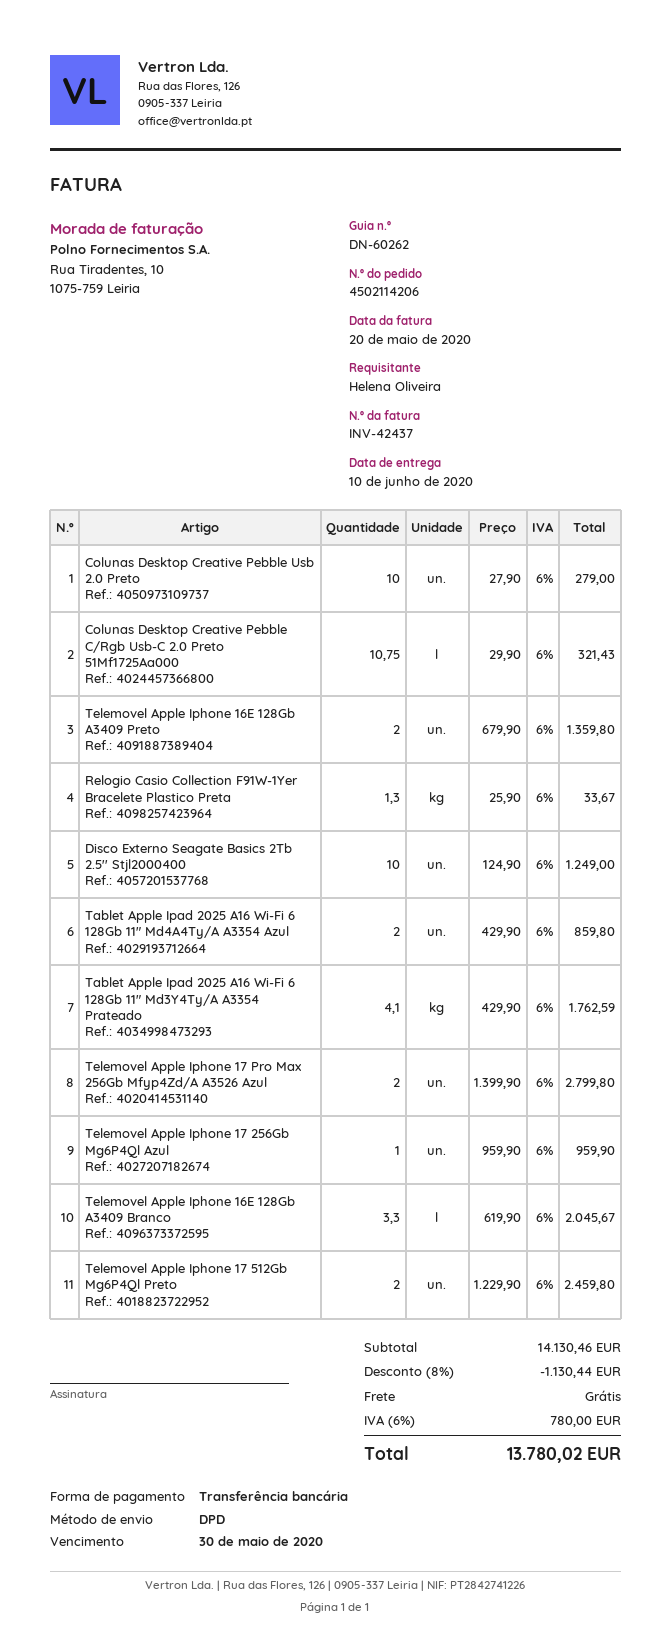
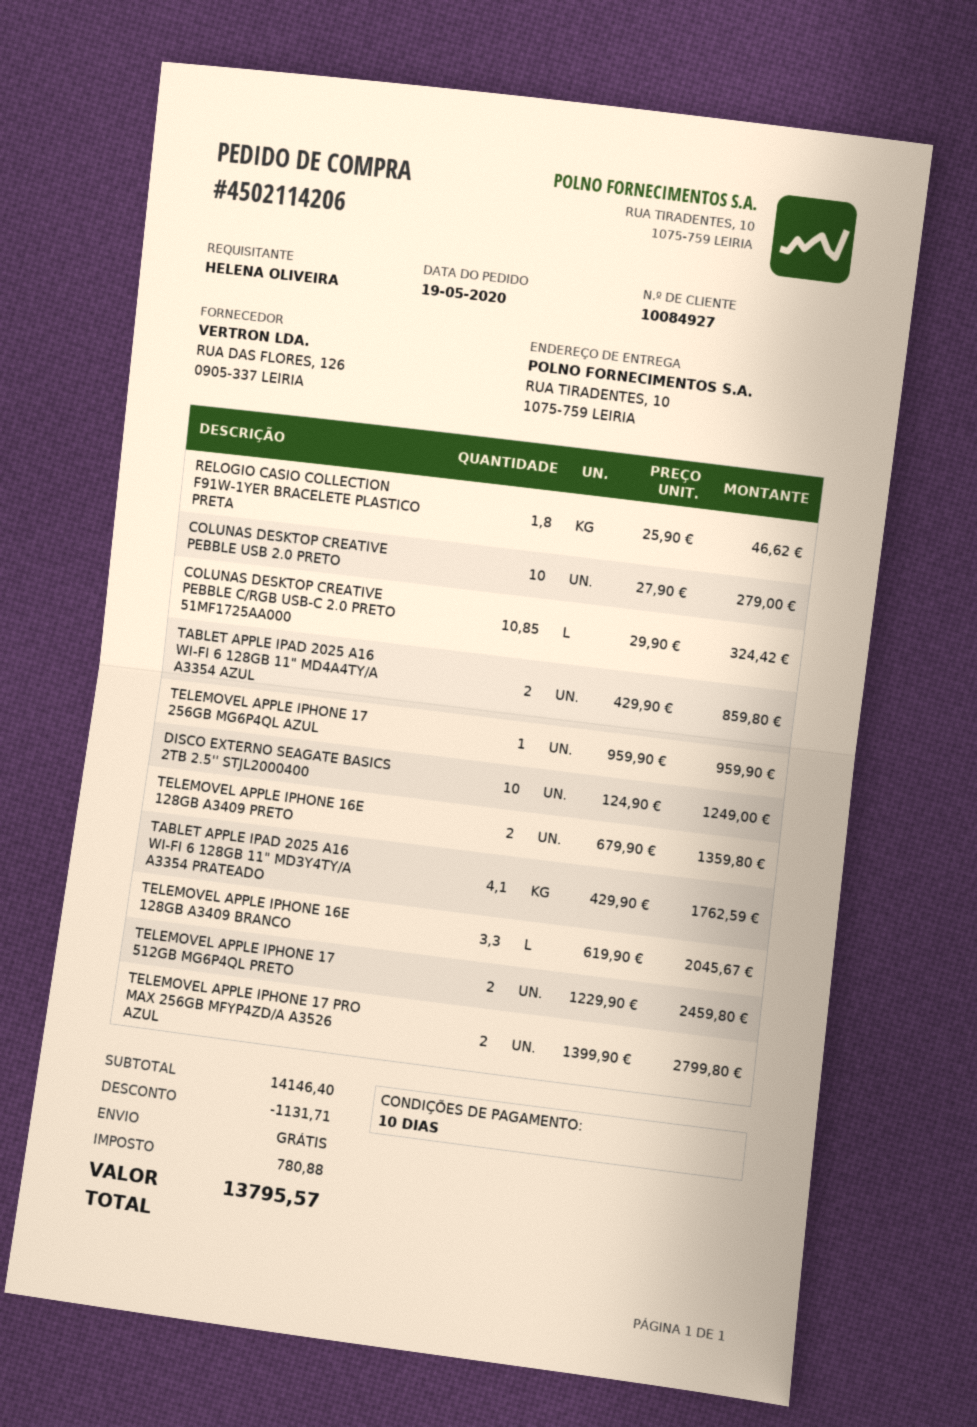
Colunas Desktop Creative Pebble C/Rgb Usb-C 2.0 Preto 51Mf1725Aa000: 10.75 x 29.90 = 321.43 -> 10.85 x 29.90 = 324.42
Relogio Casio Collection F91W-1Yer Bracelete Plastico Preta: 1.3 x 25.90 = 33.67 -> 1.8 x 25.90 = 46.62
subtotal: 14130.46 -> 14146.40
discount: 1130.44 -> 1131.71
tax: 780.00 -> 780.88
total: 13780.02 -> 13795.57

